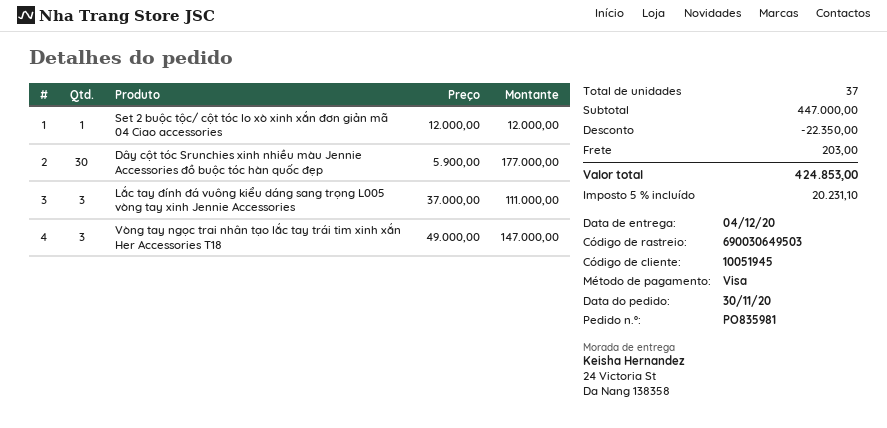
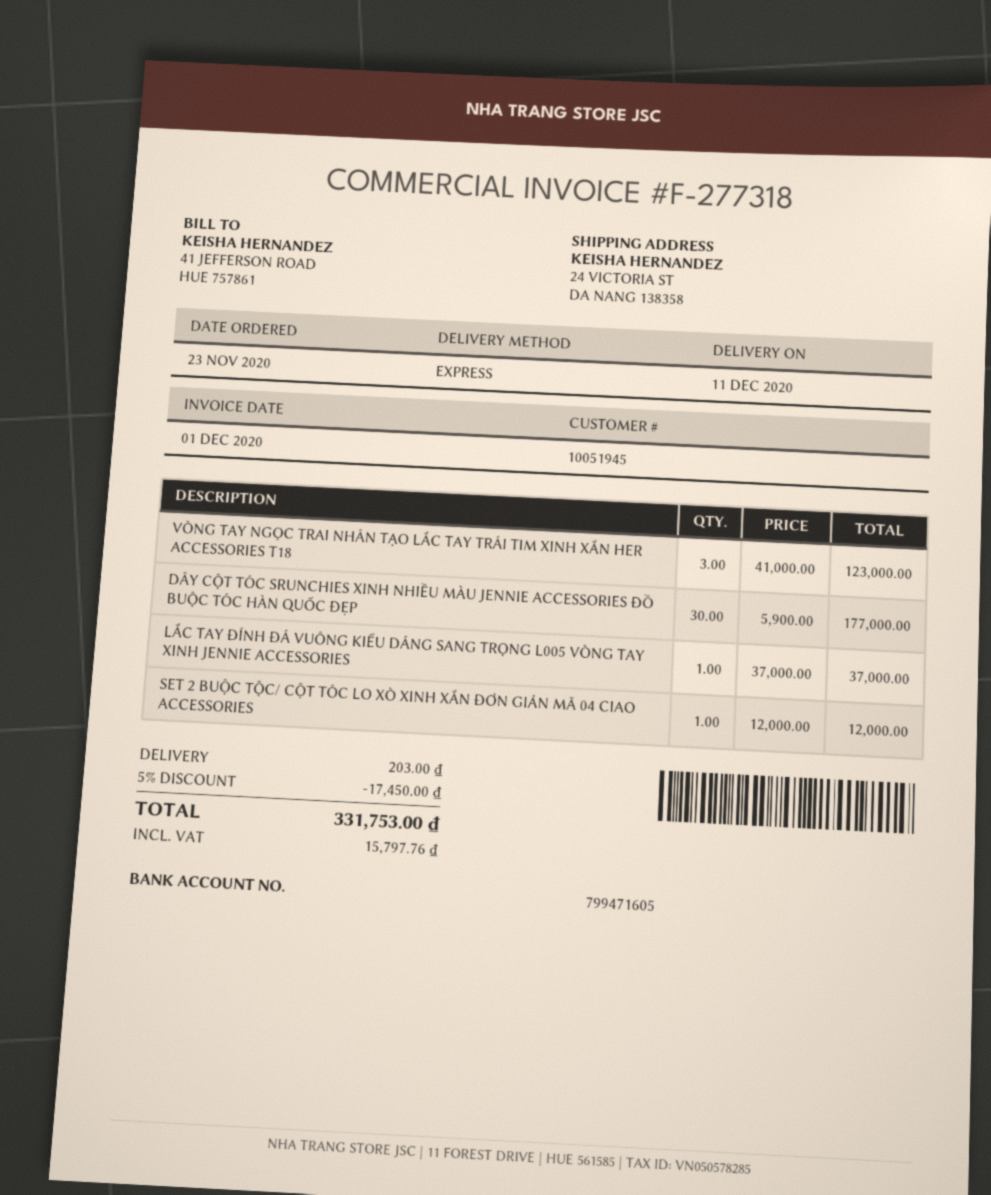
order date: 2020-11-30 -> 2020-11-23
delivery date: 2020-12-04 -> 2020-12-11
Lắc tay đính đá vuông kiểu dáng sang trọng L005 vòng tay xinh Jennie Accessories: 3 x 37000.00 = 111000.00 -> 1 x 37000.00 = 37000.00
Vòng tay ngọc trai nhân tạo lắc tay trái tim xinh xắn Her Accessories T18: 3 x 49000.00 = 147000.00 -> 3 x 41000.00 = 123000.00
discount: 22350.00 -> 17450.00
tax: 20231.10 -> 15797.76
total: 424853.00 -> 331753.00

